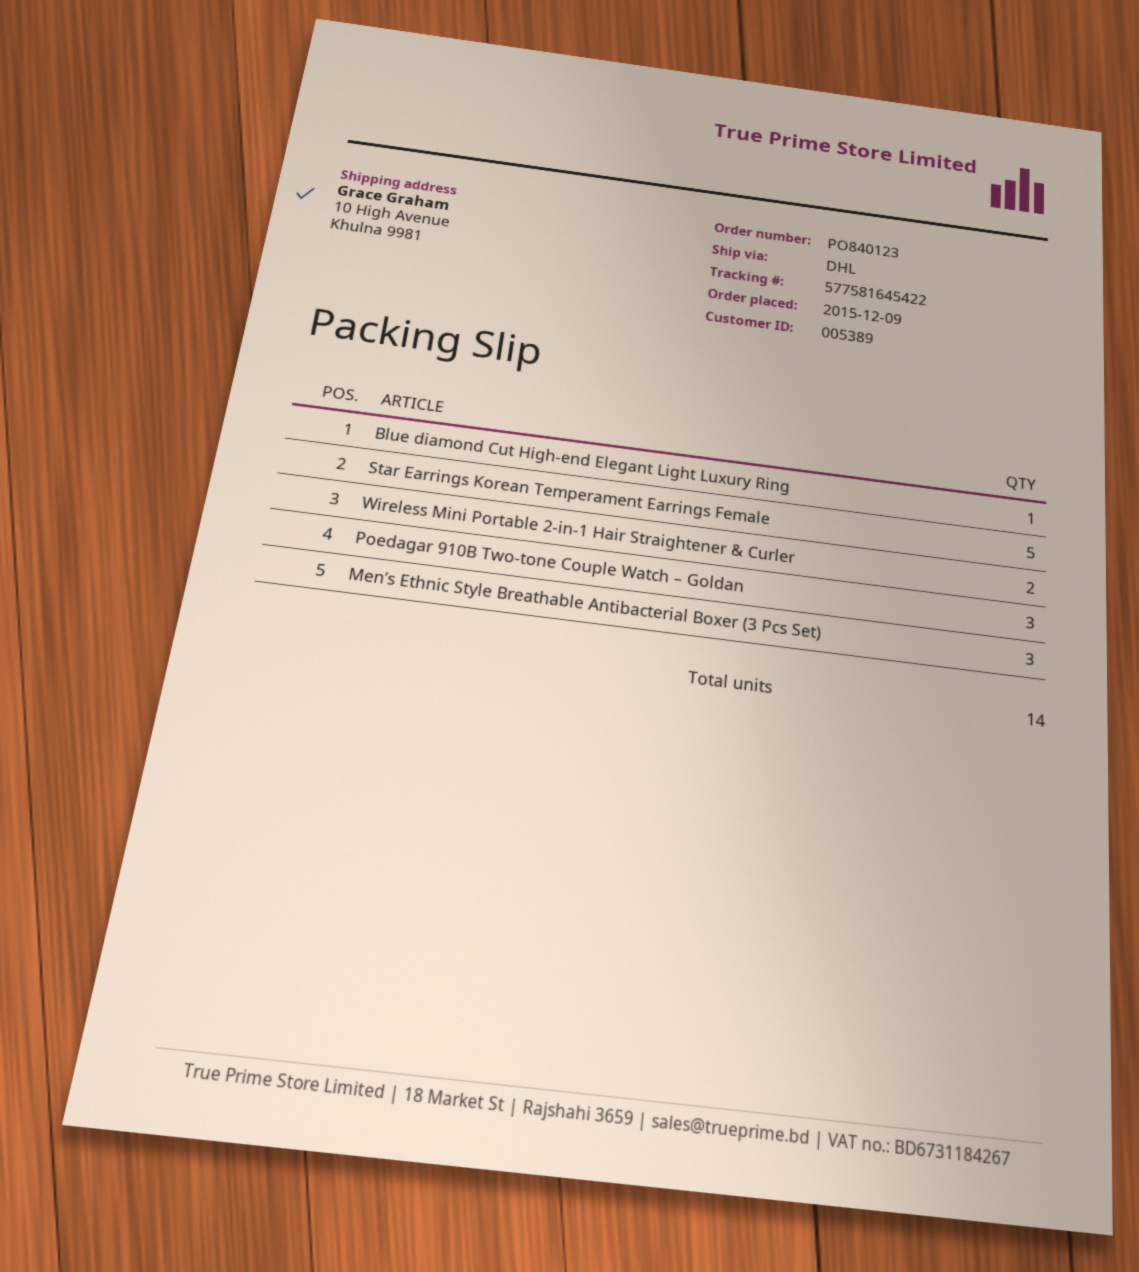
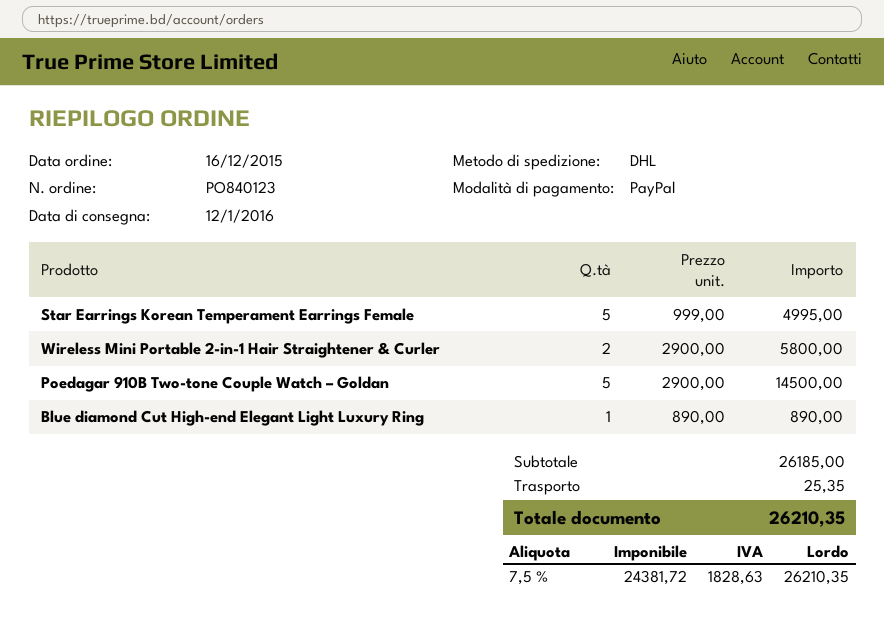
order date: 2015-12-09 -> 2015-12-16
Poedagar 910B Two-tone Couple Watch – Goldan: 3 -> 5
Men’s Ethnic Style Breathable Antibacterial Boxer (3 Pcs Set): 3 -> none

